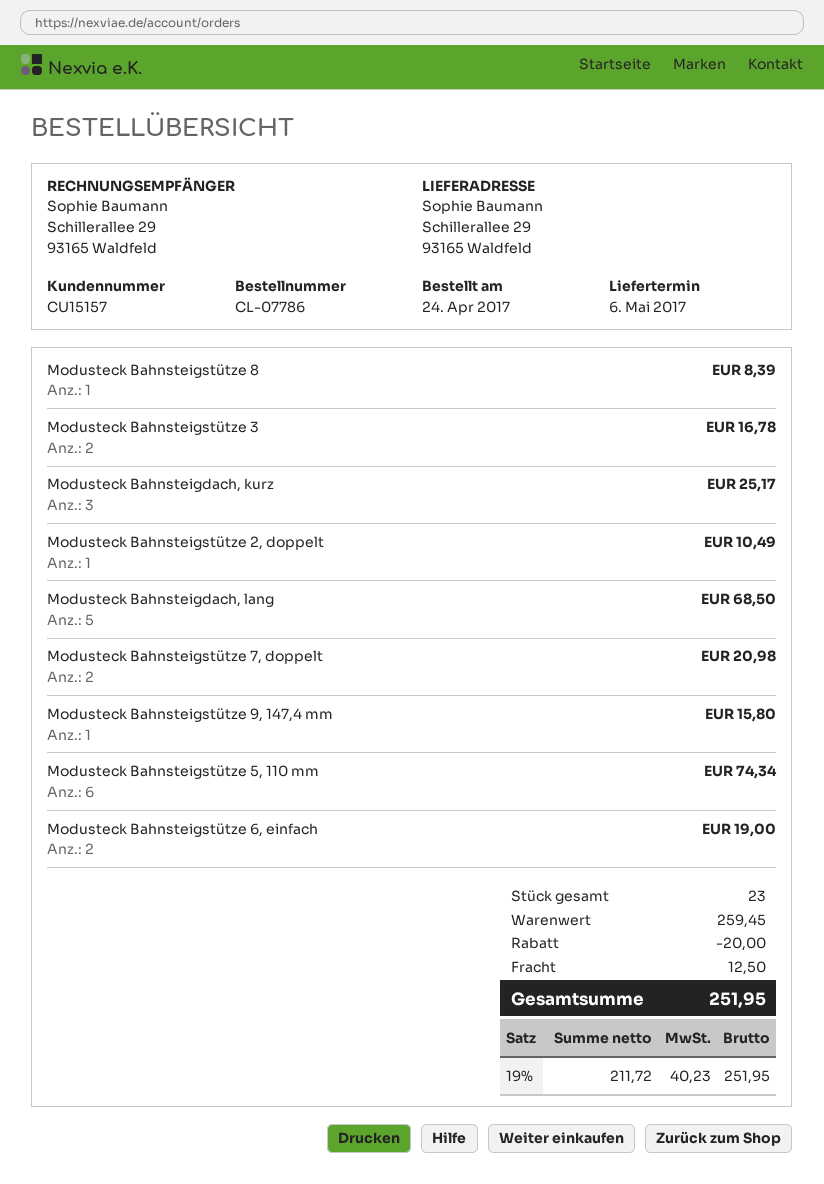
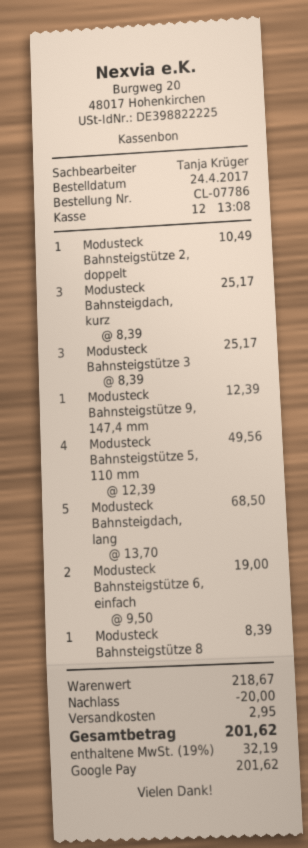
Modusteck Bahnsteigstütze 3: 2 for 16.78 -> 3 for 25.17
Modusteck Bahnsteigstütze 7, doppelt: 2 for 20.98 -> none
Modusteck Bahnsteigstütze 9, 147,4 mm: 1 for 15.80 -> 1 for 12.39
Modusteck Bahnsteigstütze 5, 110 mm: 6 for 74.34 -> 4 for 49.56
subtotal: 259.45 -> 218.67
shipping: 12.50 -> 2.95
tax: 19% = 40.23 -> 19% = 32.19
total: 251.95 -> 201.62

